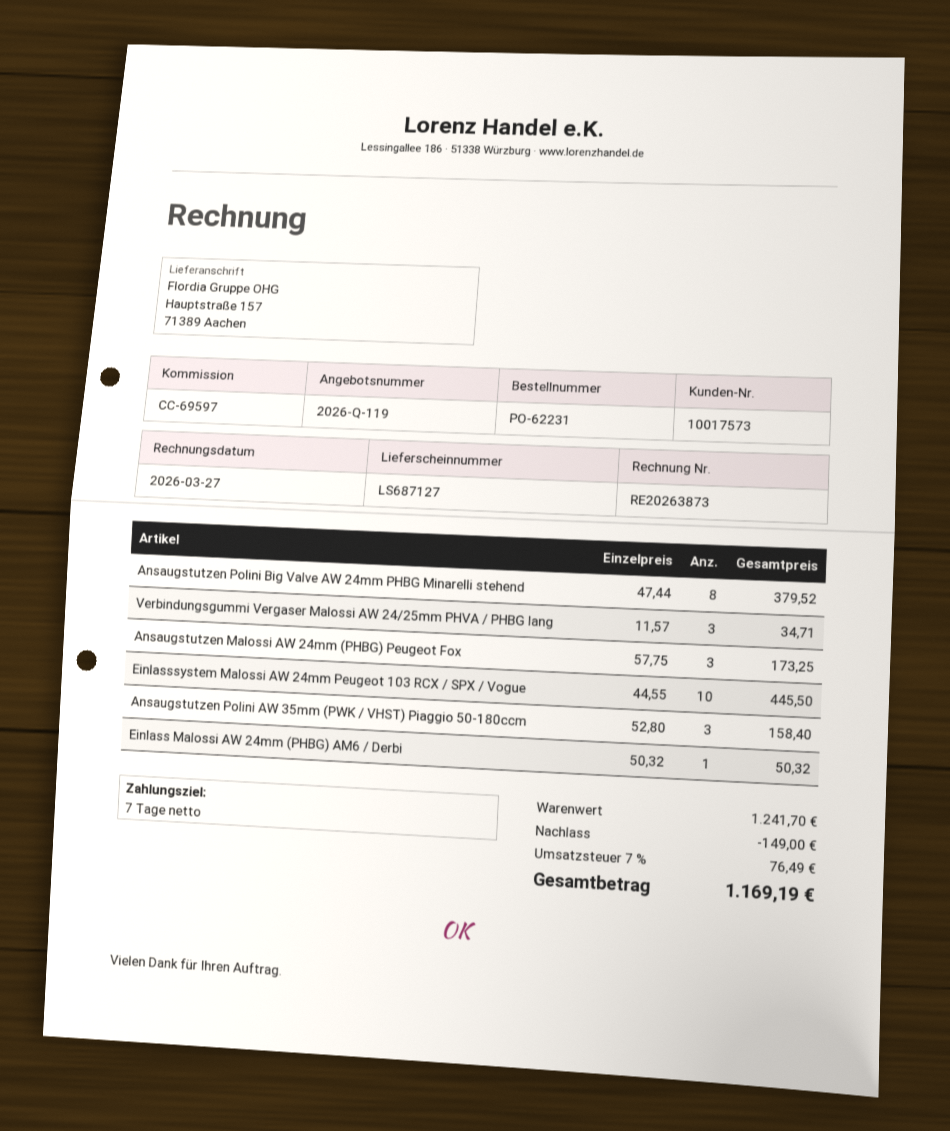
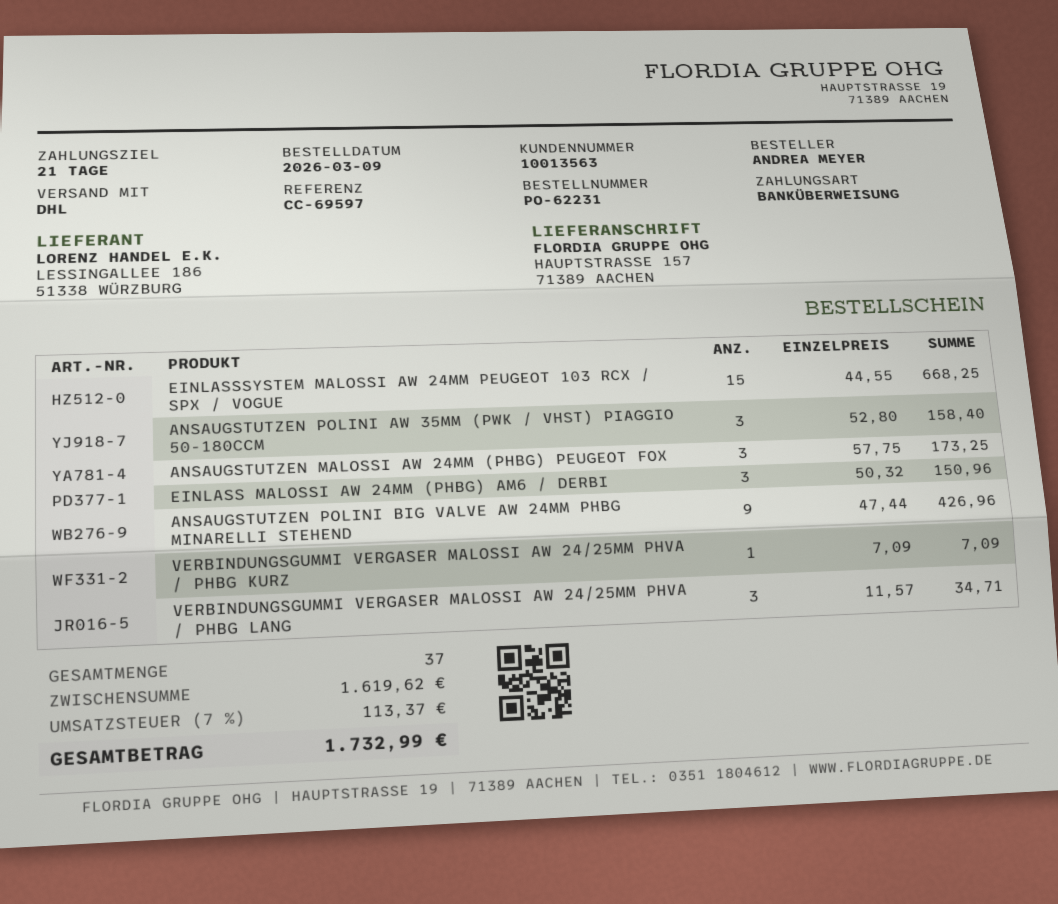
payment terms: 7 days -> 21 days
customer number: 10017573 -> 10013563
Ansaugstutzen Polini Big Valve AW 24mm PHBG Minarelli stehend: 8 x 47.44 = 379.52 -> 9 x 47.44 = 426.96
Einlasssystem Malossi AW 24mm Peugeot 103 RCX / SPX / Vogue: 10 x 44.55 = 445.50 -> 15 x 44.55 = 668.25
Einlass Malossi AW 24mm (PHBG) AM6 / Derbi: 1 x 50.32 = 50.32 -> 3 x 50.32 = 150.96
VERBINDUNGSGUMMI VERGASER MALOSSI AW 24/25MM PHVA / PHBG KURZ: none -> 1 x 7.09 = 7.09
subtotal: 1241.70 -> 1619.62
discount: 149.00 -> none
tax: 7% = 76.49 -> 7% = 113.37
total: 1169.19 -> 1732.99

